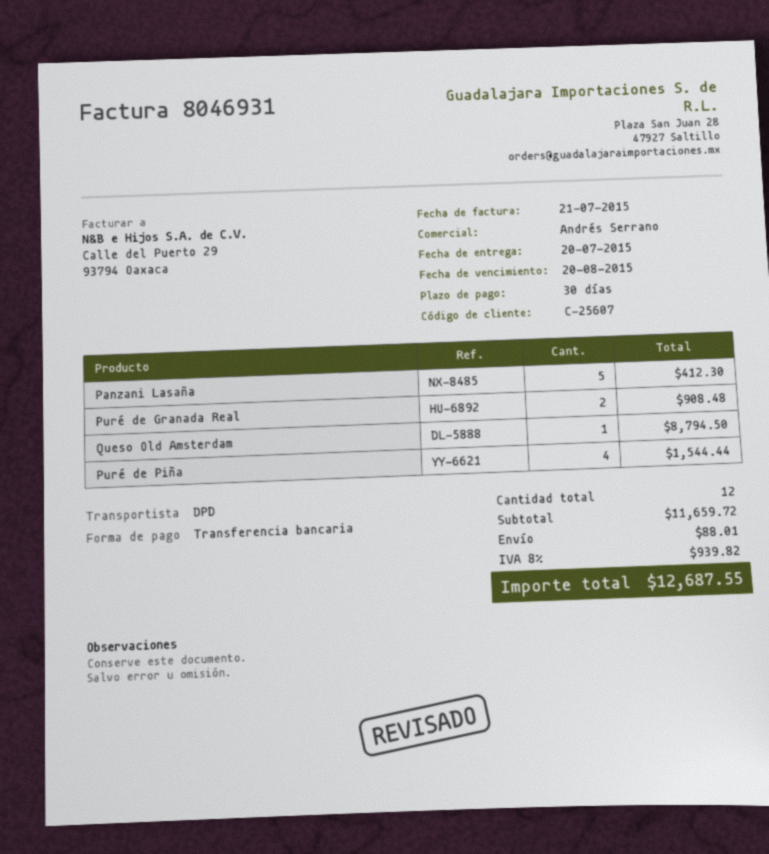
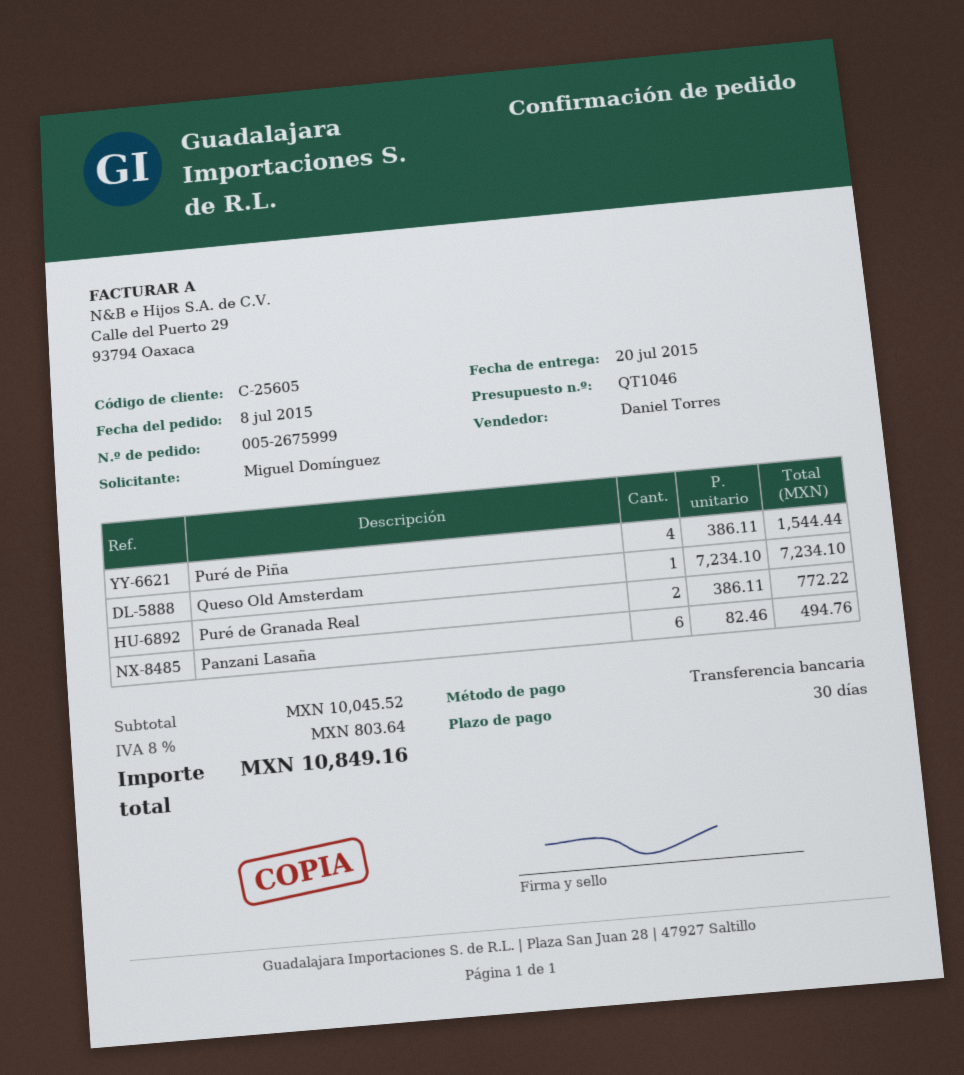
customer number: C-25607 -> C-25605
sales rep: Andrés Serrano -> Daniel Torres
Panzani Lasaña: 5 for 412.30 -> 6 for 494.76
Puré de Granada Real: 2 for 908.48 -> 2 for 772.22
Queso Old Amsterdam: 1 for 8794.50 -> 1 for 7234.10
subtotal: 11659.72 -> 10045.52
shipping: 88.01 -> none
tax: 8% = 939.82 -> 8% = 803.64
total: 12687.55 -> 10849.16

